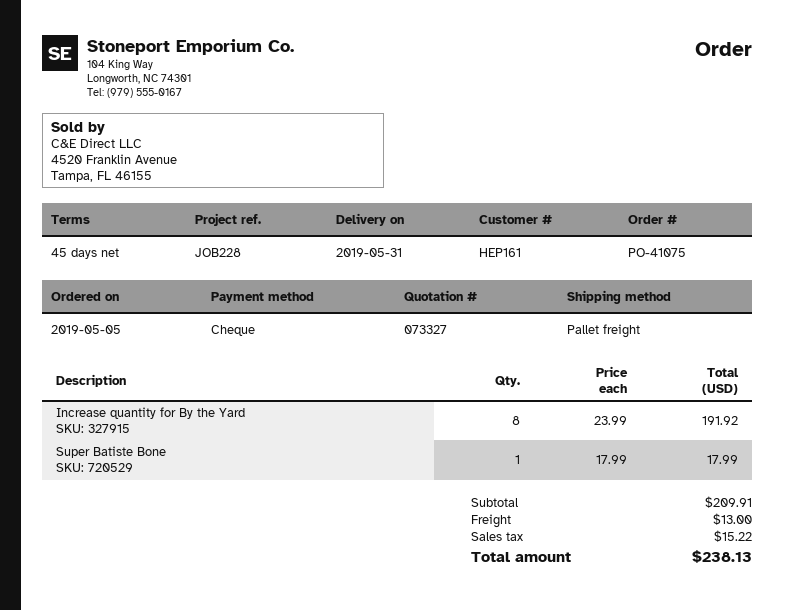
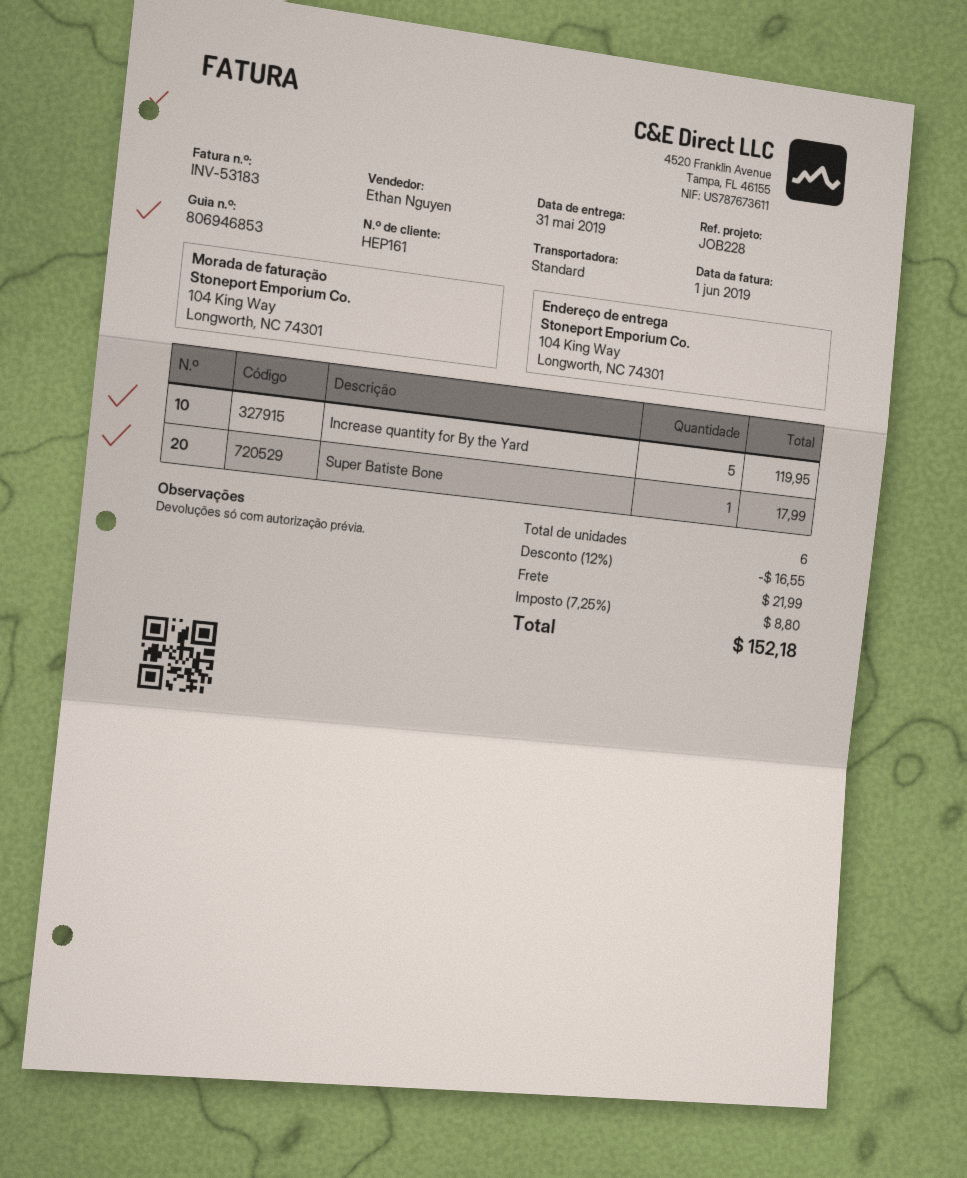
shipping method: pallet freight -> standard
Increase quantity for By the Yard: 8 for 191.92 -> 5 for 119.95
discount: none -> 12% = 16.55
shipping: 13.00 -> 21.99
tax: 15.22 -> 8.80
total: 238.13 -> 152.18

